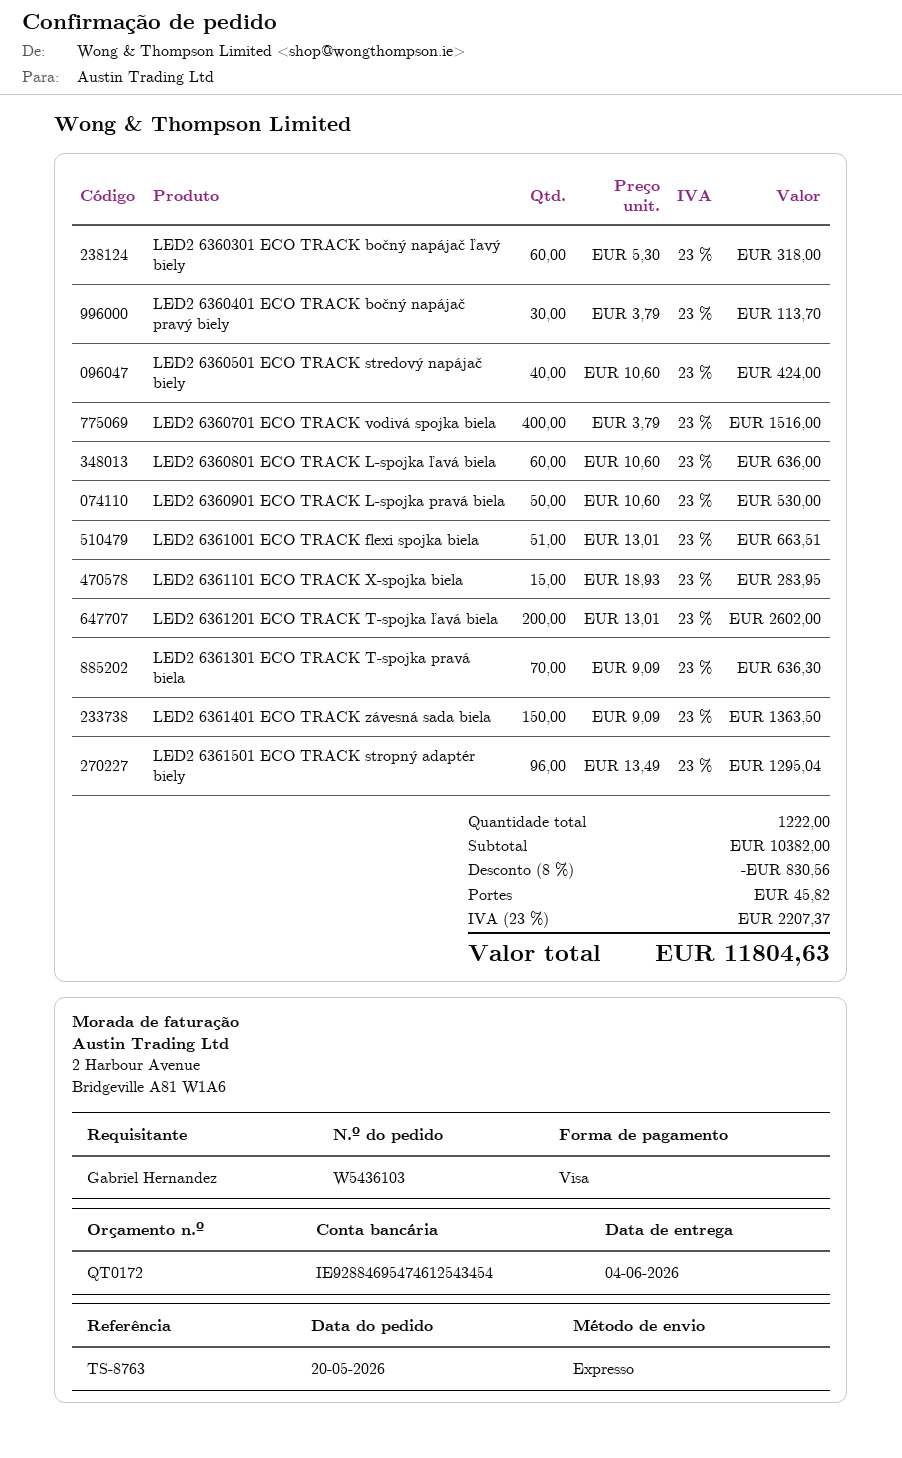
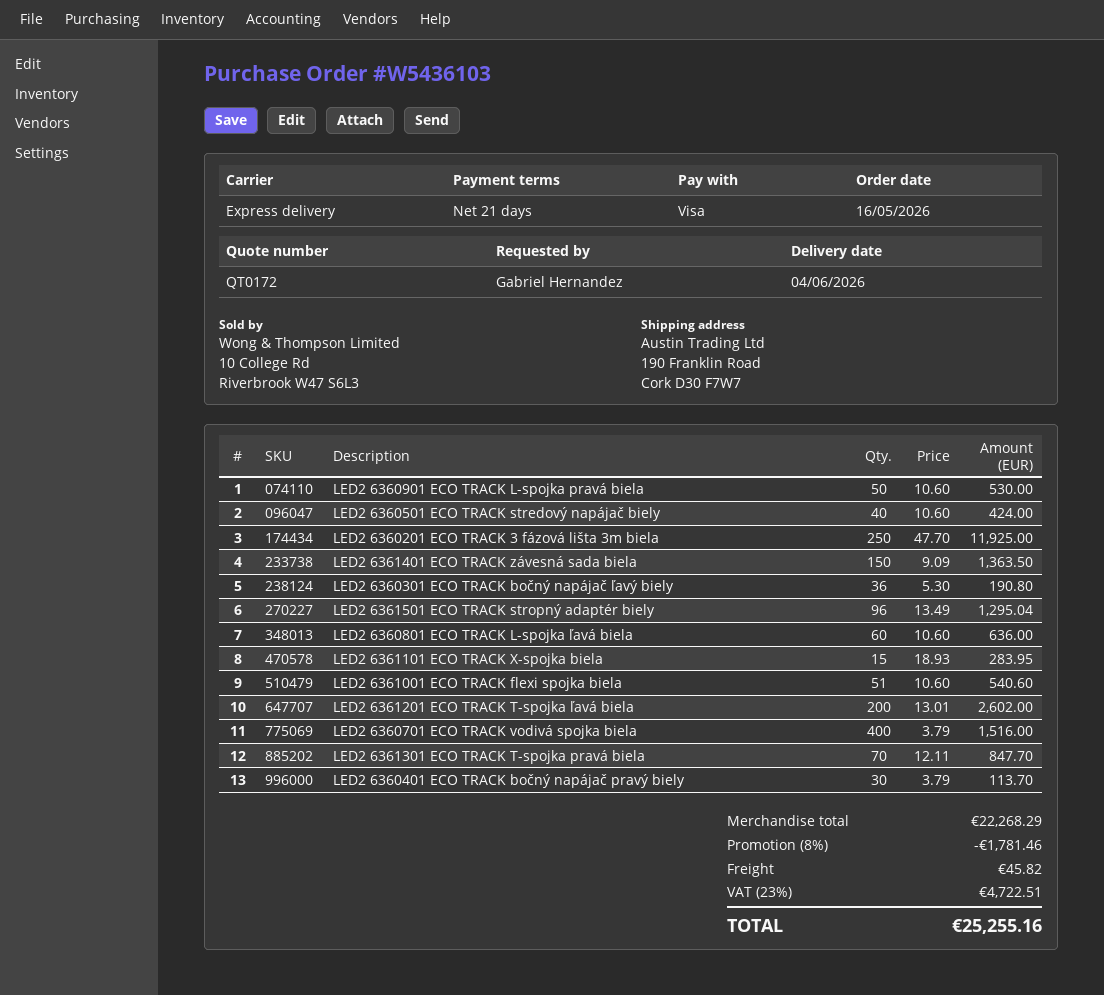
order date: 2026-05-20 -> 2026-05-16
LED2 6360301 ECO TRACK bočný napájač ľavý biely: 60 x 5.30 = 318.00 -> 36 x 5.30 = 190.80
LED2 6361001 ECO TRACK flexi spojka biela: 51 x 13.01 = 663.51 -> 51 x 10.60 = 540.60
LED2 6361301 ECO TRACK T-spojka pravá biela: 70 x 9.09 = 636.30 -> 70 x 12.11 = 847.70
LED2 6360201 ECO TRACK 3 fázová lišta 3m biela: none -> 250 x 47.70 = 11925.00
subtotal: 10382.00 -> 22268.29
discount: 8% = 830.56 -> 8% = 1781.46
tax: 23% = 2207.37 -> 23% = 4722.51
total: 11804.63 -> 25255.16

